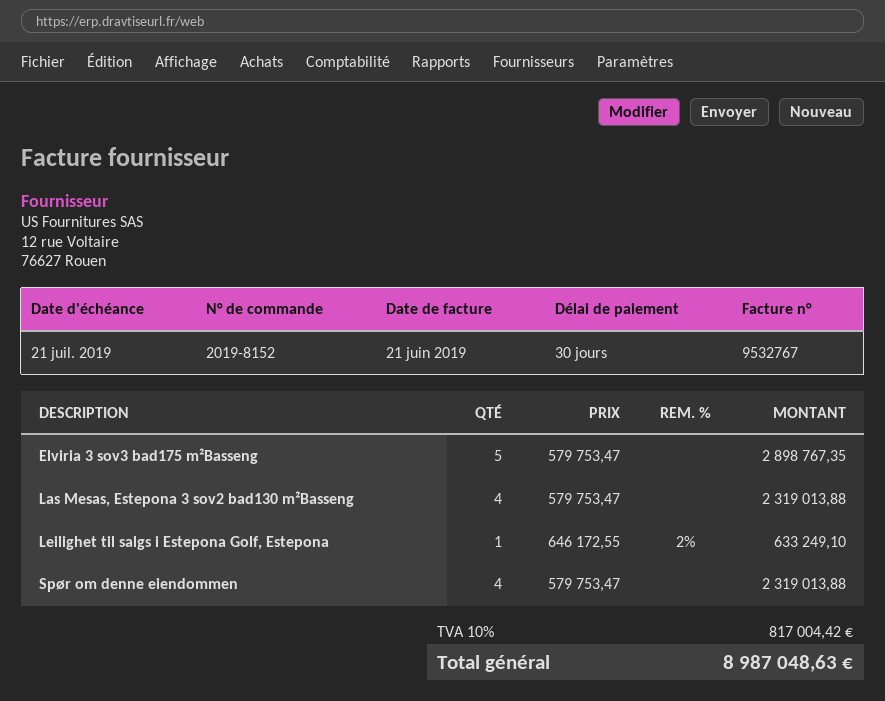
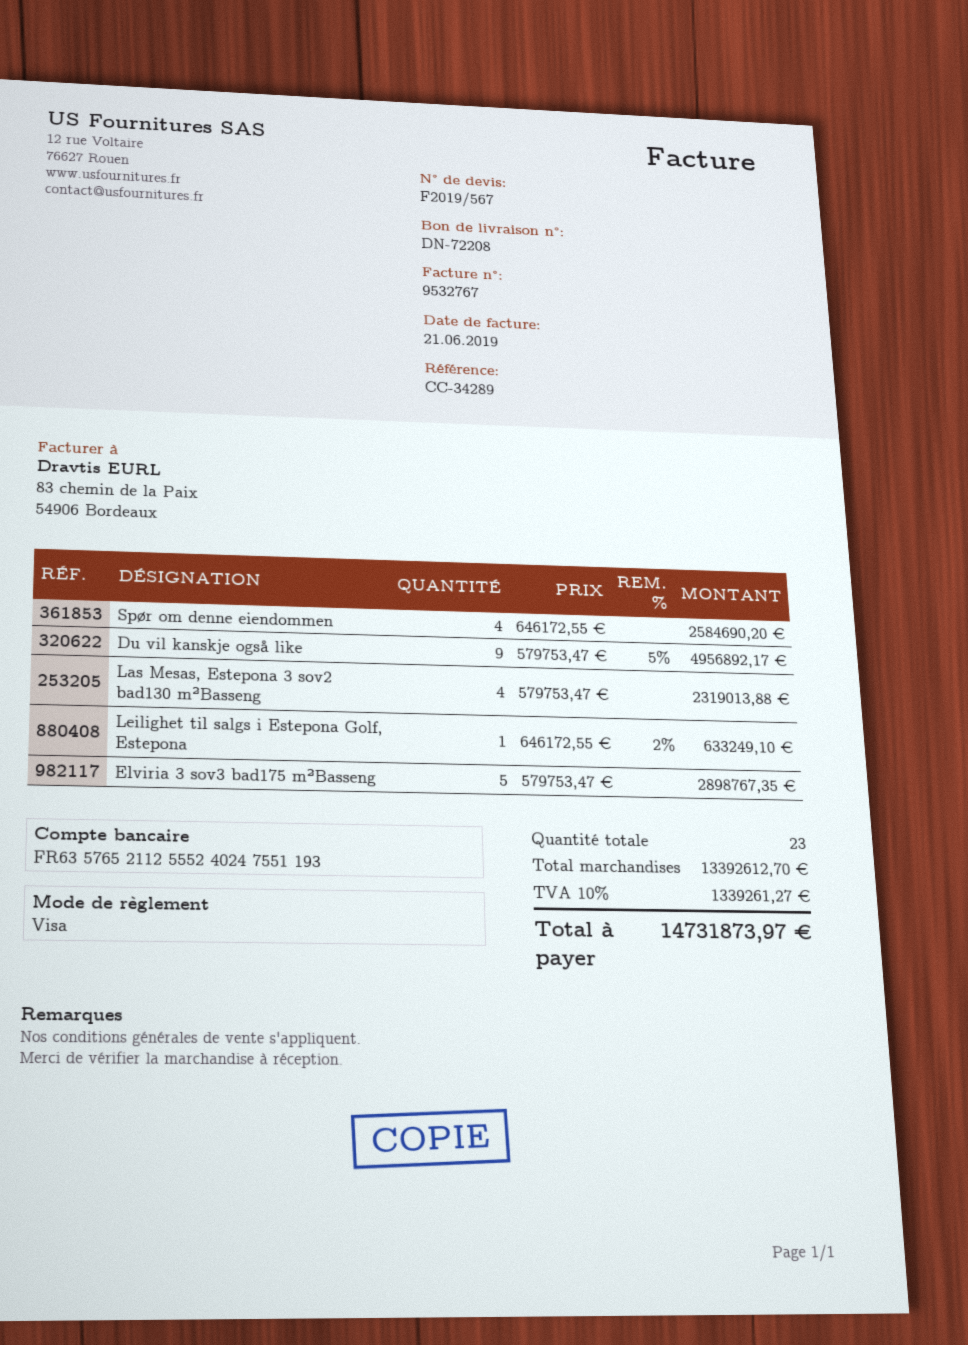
Spør om denne eiendommen: 4 x 579753.47 = 2319013.88 -> 4 x 646172.55 = 2584690.20
Du vil kanskje også like: none -> 9 x 579753.47 - 5% = 4956892.17
tax: 10% = 817004.42 -> 10% = 1339261.27
total: 8987048.63 -> 14731873.97

